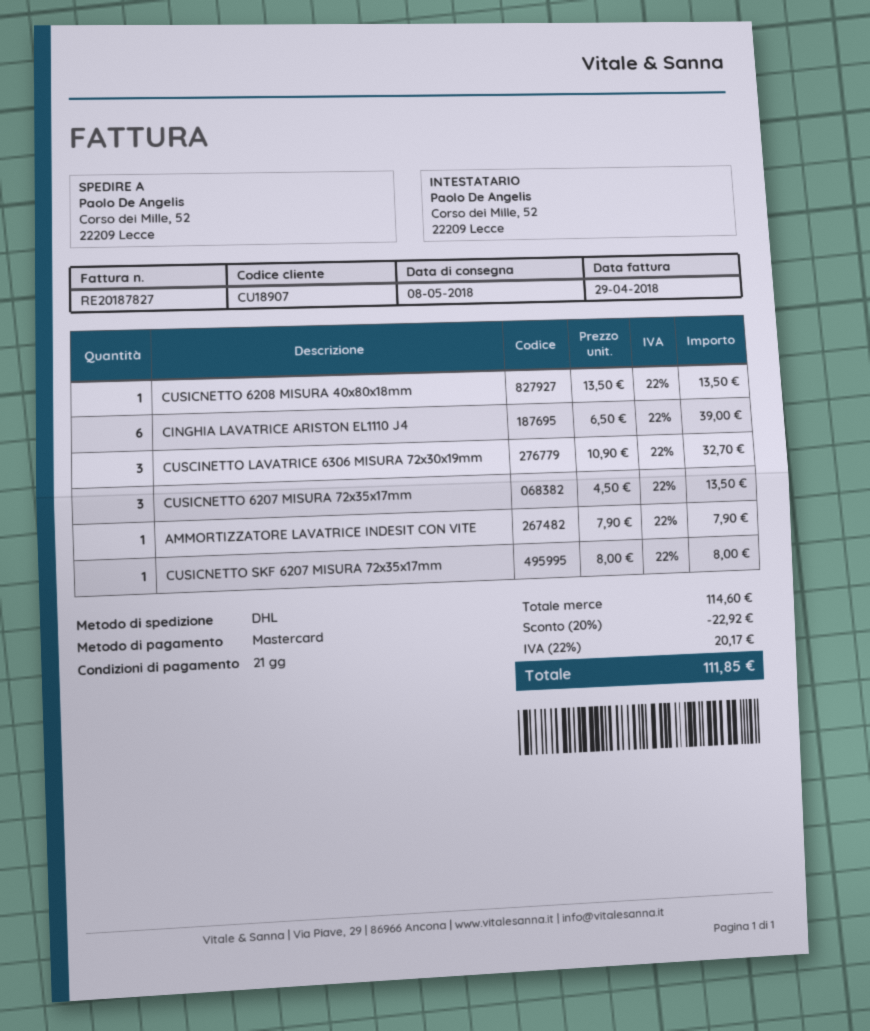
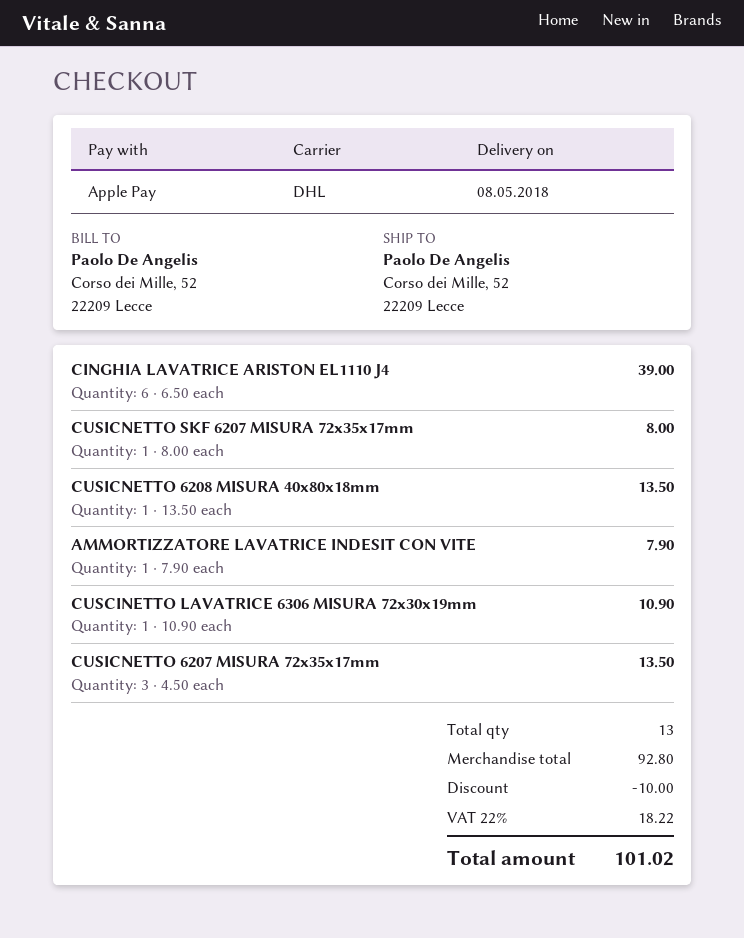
payment method: Mastercard -> Apple Pay
CUSCINETTO LAVATRICE 6306 MISURA 72x30x19mm: 3 x 10.90 = 32.70 -> 1 x 10.90 = 10.90
subtotal: 114.60 -> 92.80
discount: 22.92 -> 10.00
tax: 22% = 20.17 -> 22% = 18.22
total: 111.85 -> 101.02

